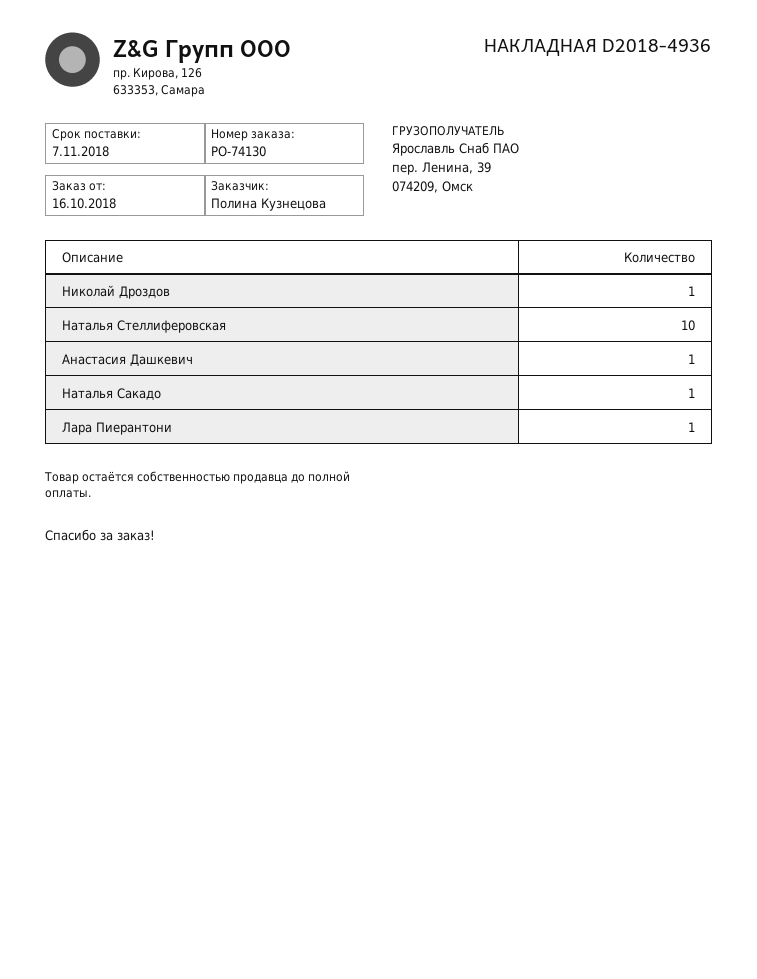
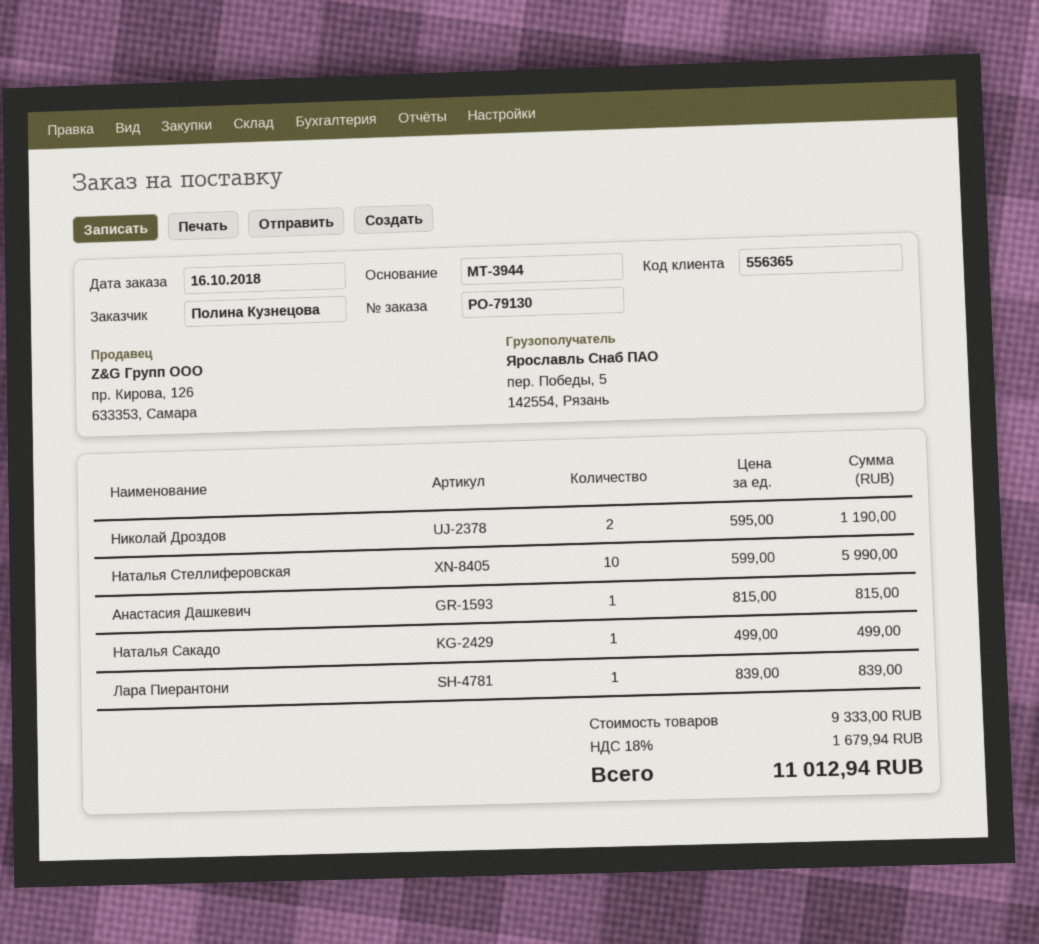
order number: PO-74130 -> PO-79130
ship to: пер. Ленина, 39, 074209, Омск -> пер. Победы, 5, 142554, Рязань
Николай Дроздов: 1 -> 2

